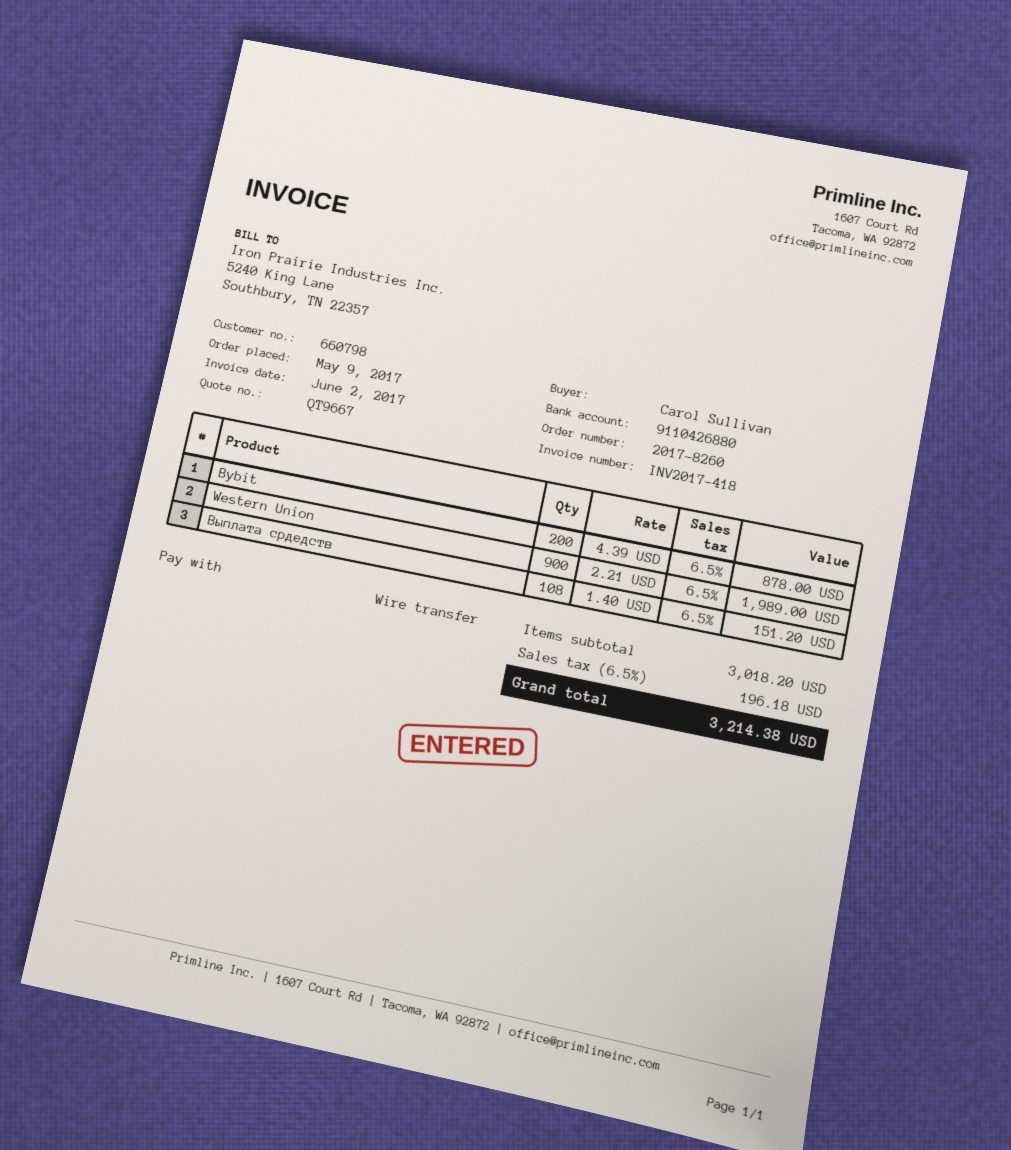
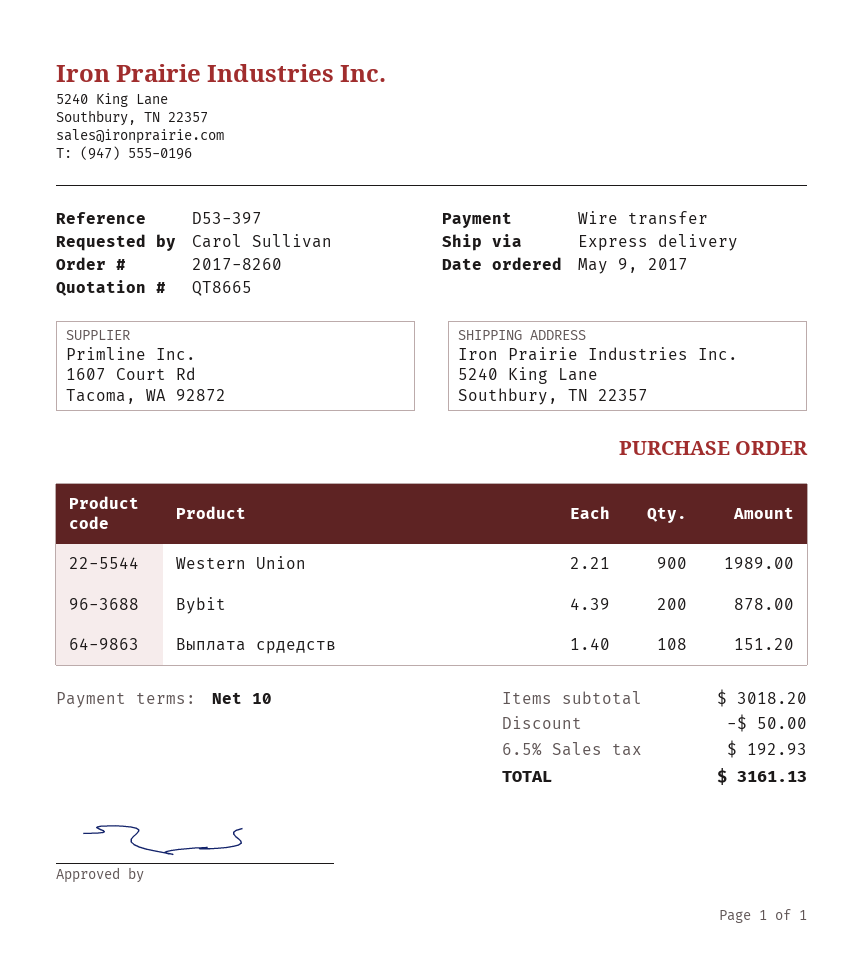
quote number: QT9667 -> QT8665
discount: none -> 50.00
tax: 6.5% = 196.18 -> 6.5% = 192.93
total: 3214.38 -> 3161.13

